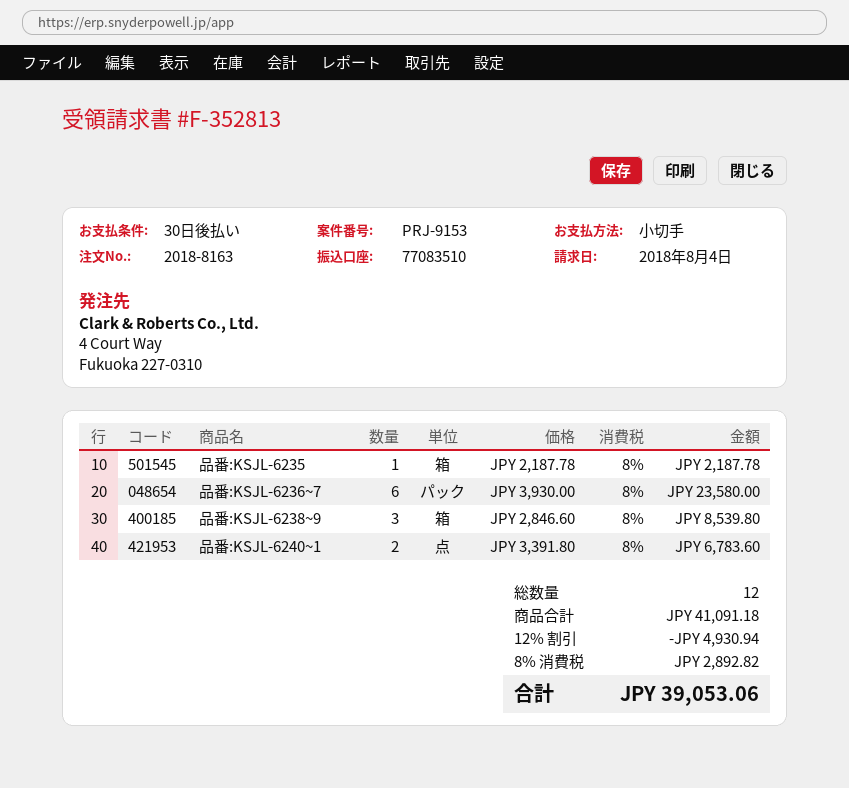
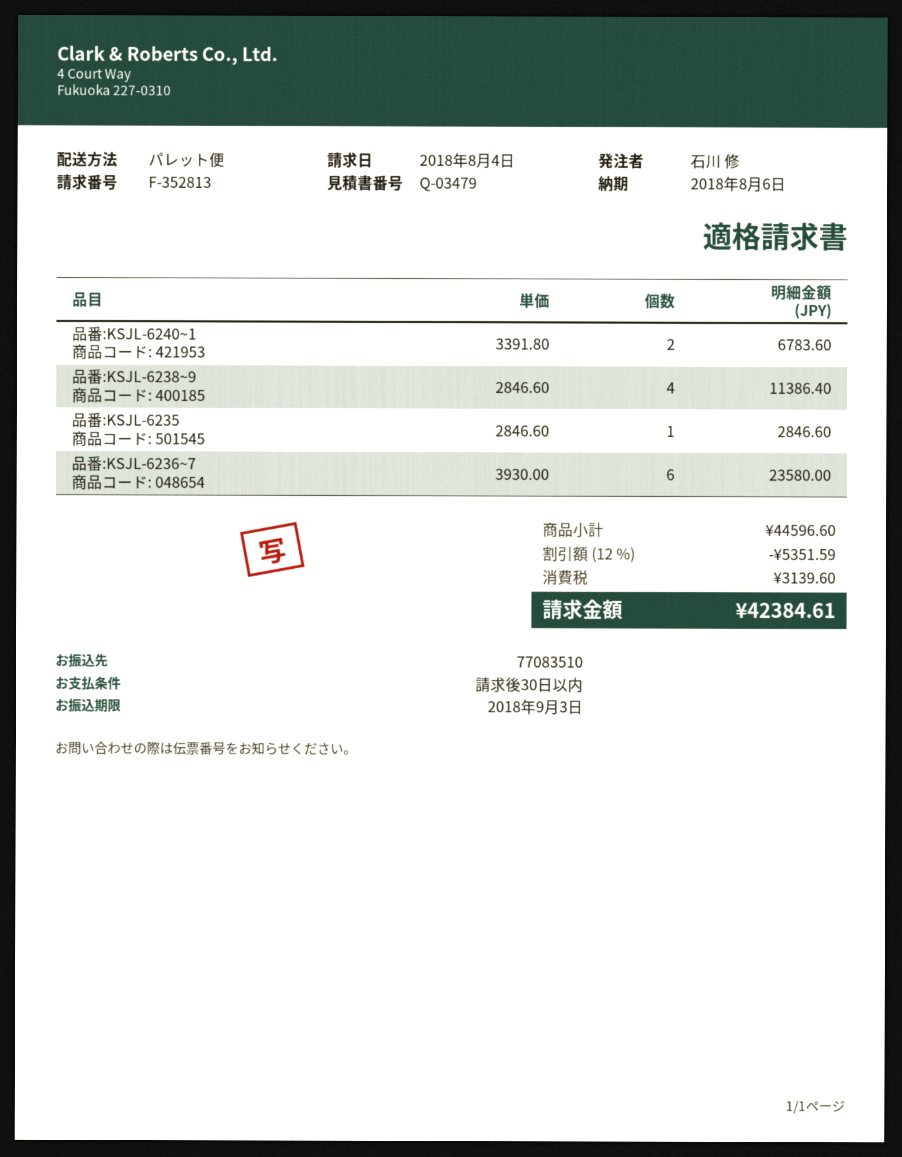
品番:KSJL-6235: 1 x 2187.78 = 2187.78 -> 1 x 2846.60 = 2846.60
品番:KSJL-6238~9: 3 x 2846.60 = 8539.80 -> 4 x 2846.60 = 11386.40
subtotal: 41091.18 -> 44596.60
discount: 12% = 4930.94 -> 12% = 5351.59
tax: 2892.82 -> 3139.60
total: 39053.06 -> 42384.61

